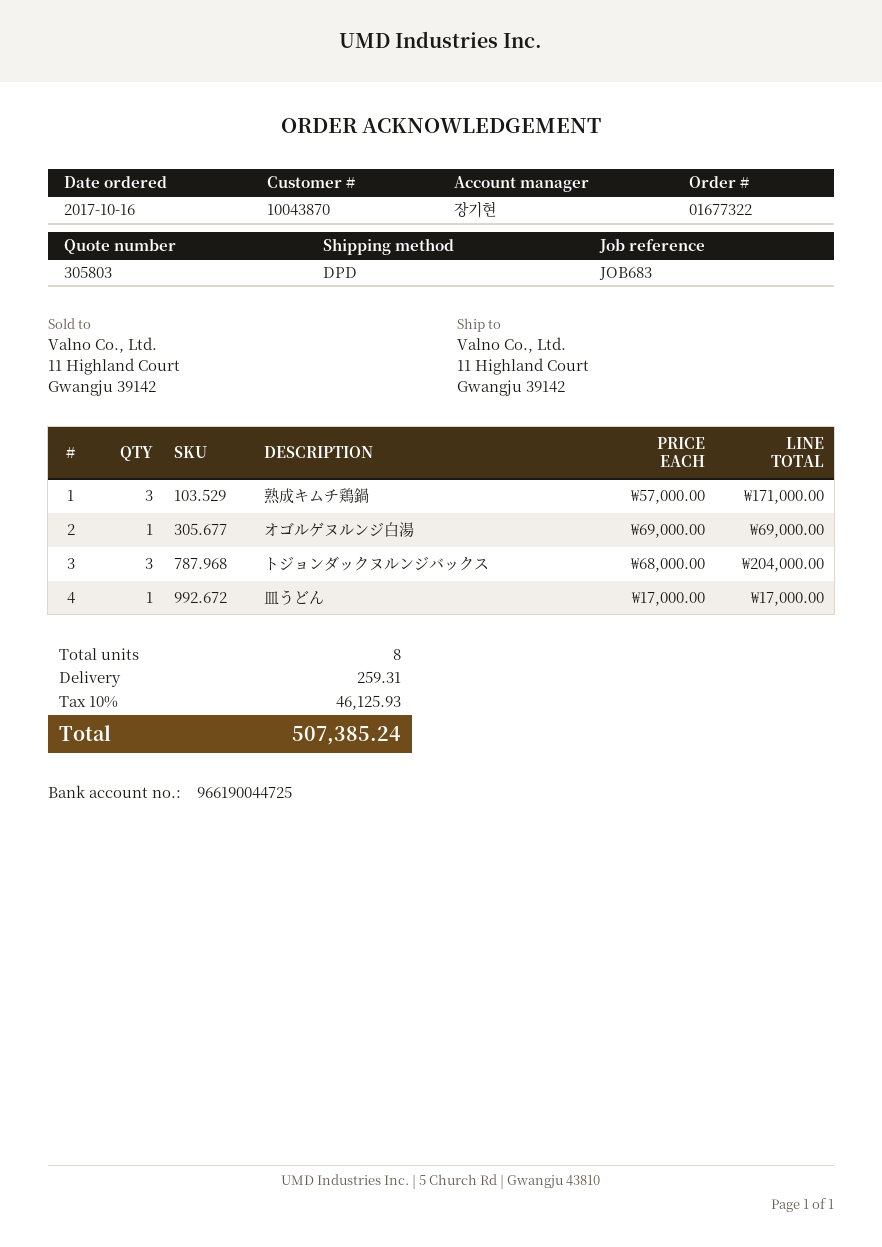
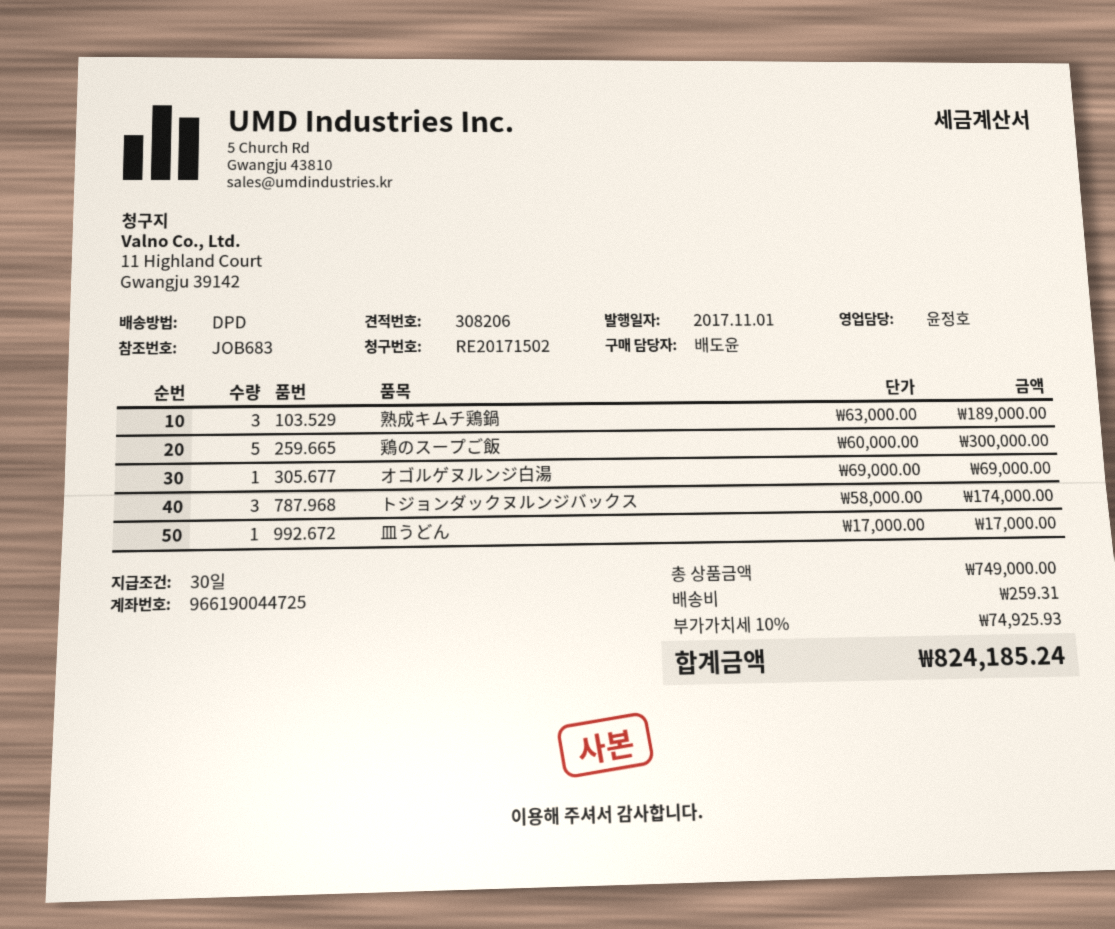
quote number: 305803 -> 308206
sales rep: 장기현 -> 윤정호
熟成キムチ鶏鍋: 3 x 57000.00 = 171000.00 -> 3 x 63000.00 = 189000.00
トジョンダックヌルンジバックス: 3 x 68000.00 = 204000.00 -> 3 x 58000.00 = 174000.00
鶏のスープご飯: none -> 5 x 60000.00 = 300000.00
tax: 10% = 46125.93 -> 10% = 74925.93
total: 507385.24 -> 824185.24

